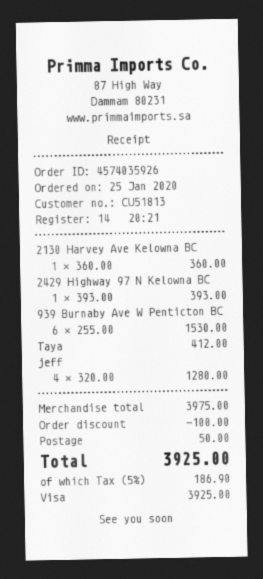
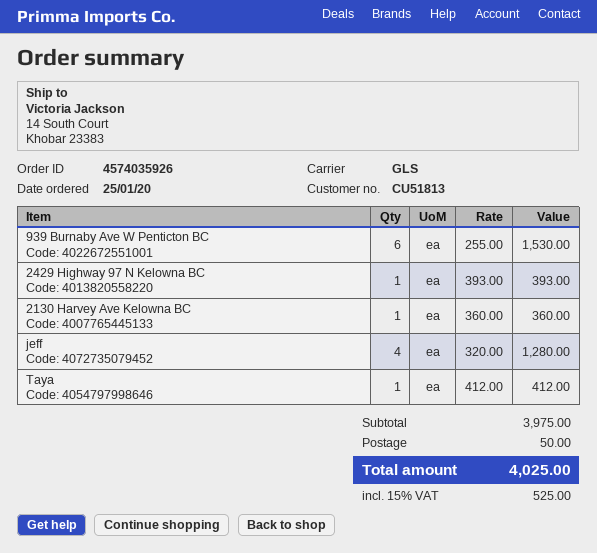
discount: 100.00 -> none
tax: 5% = 186.90 -> 15% = 525.00
total: 3925.00 -> 4025.00

